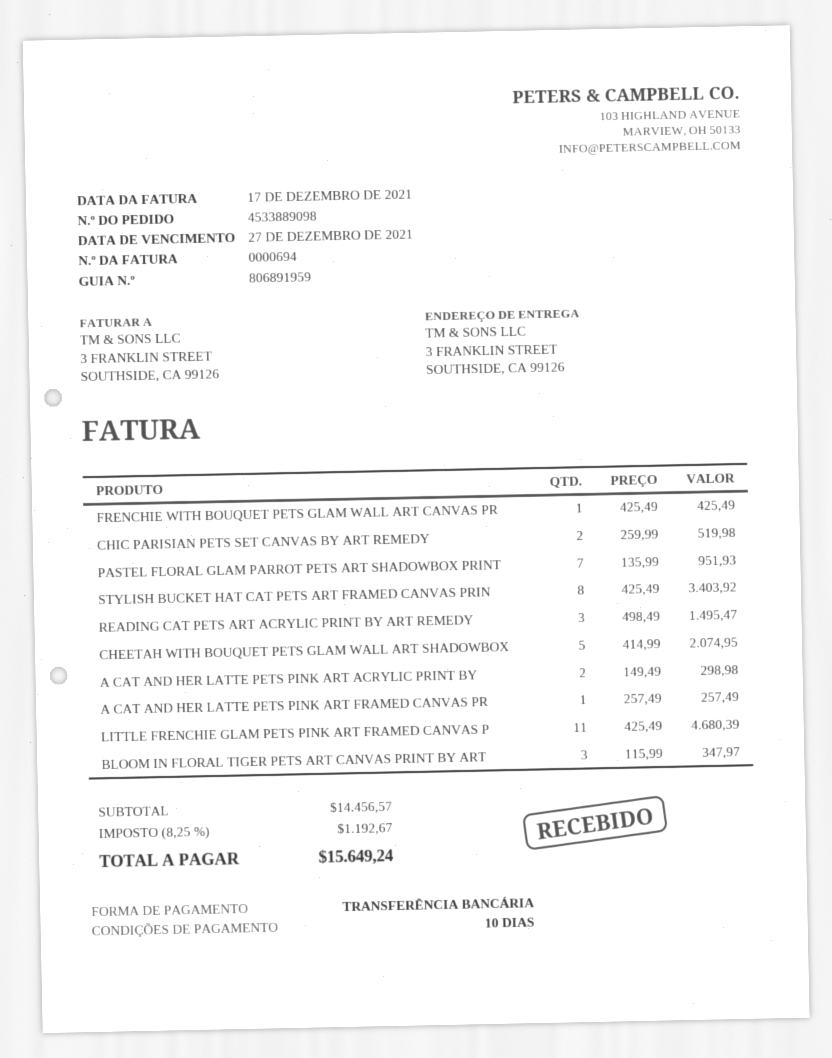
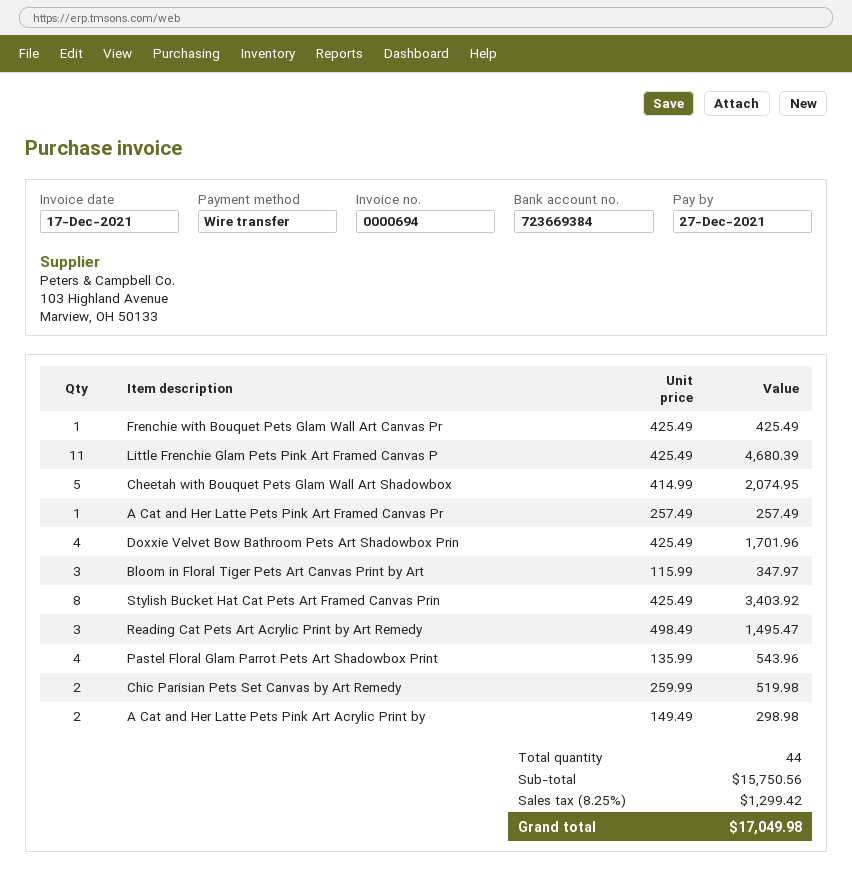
PASTEL FLORAL GLAM PARROT PETS ART SHADOWBOX PRINT: 7 x 135.99 = 951.93 -> 4 x 135.99 = 543.96
Doxxie Velvet Bow Bathroom Pets Art Shadowbox Prin: none -> 4 x 425.49 = 1701.96
subtotal: 14456.57 -> 15750.56
tax: 8.25% = 1192.67 -> 8.25% = 1299.42
total: 15649.24 -> 17049.98

